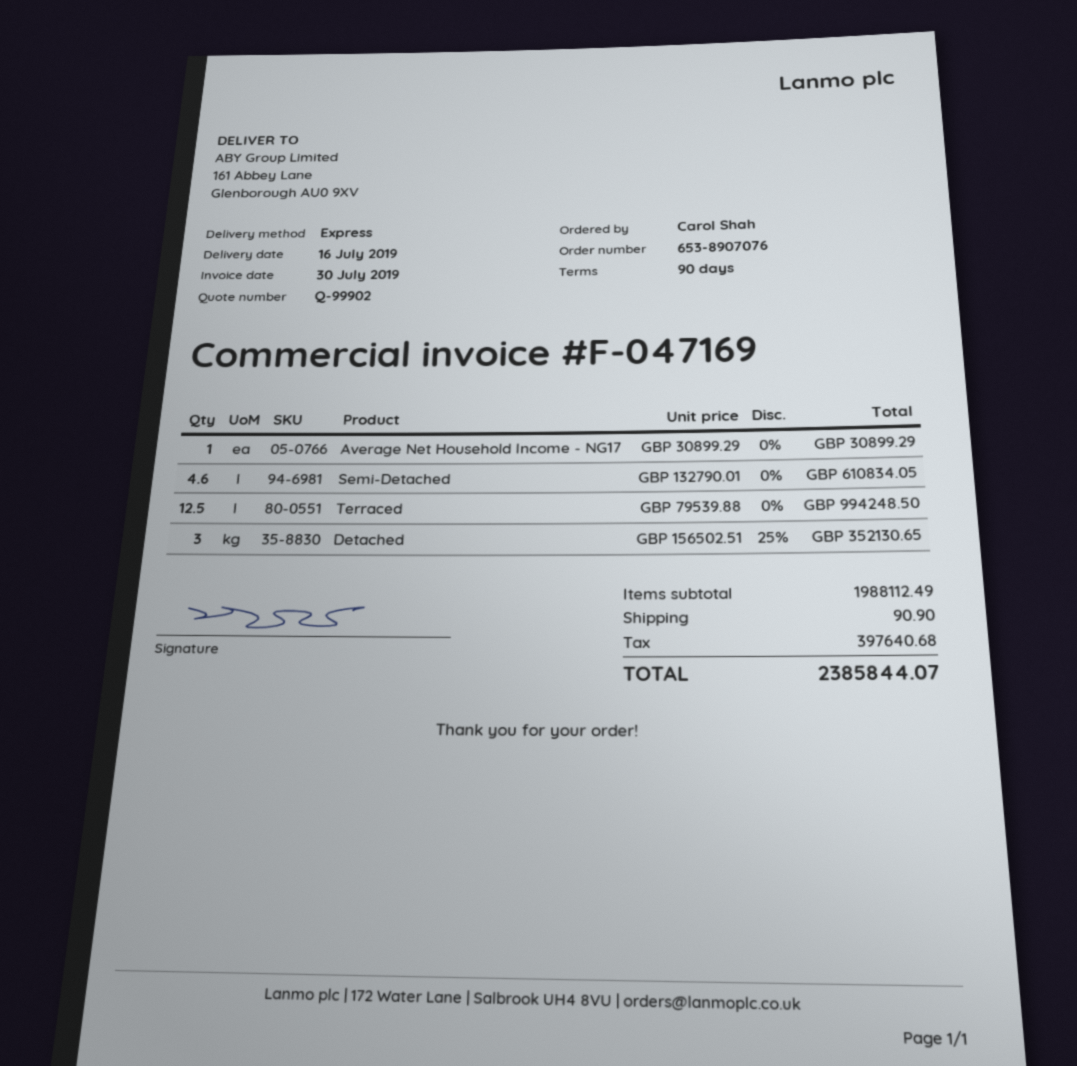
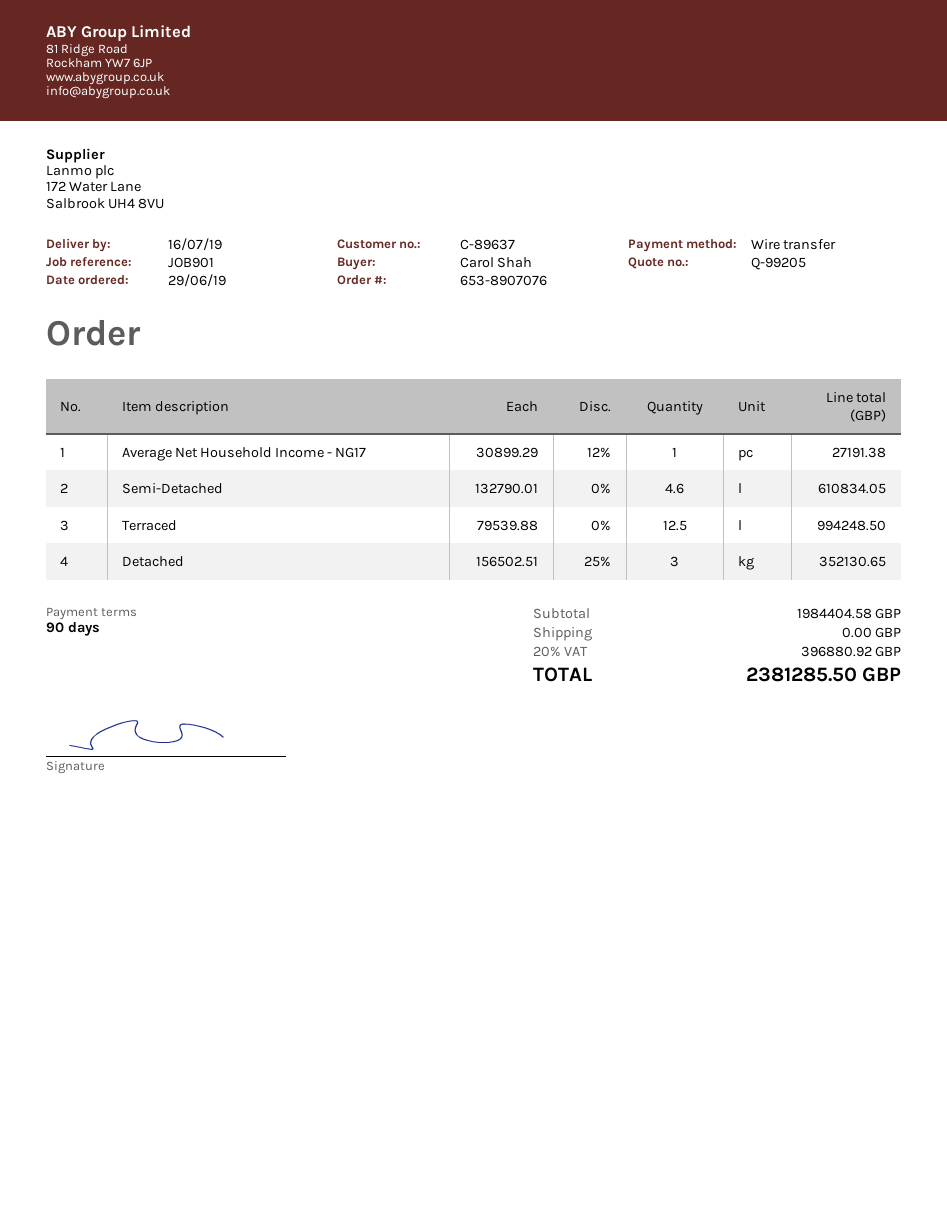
quote number: Q-99902 -> Q-99205
Average Net Household Income - NG17: 1 x 30899.29 = 30899.29 -> 1 x 30899.29 - 12% = 27191.38
subtotal: 1988112.49 -> 1984404.58
shipping: 90.90 -> 0.00
tax: 397640.68 -> 396880.92
total: 2385844.07 -> 2381285.50

